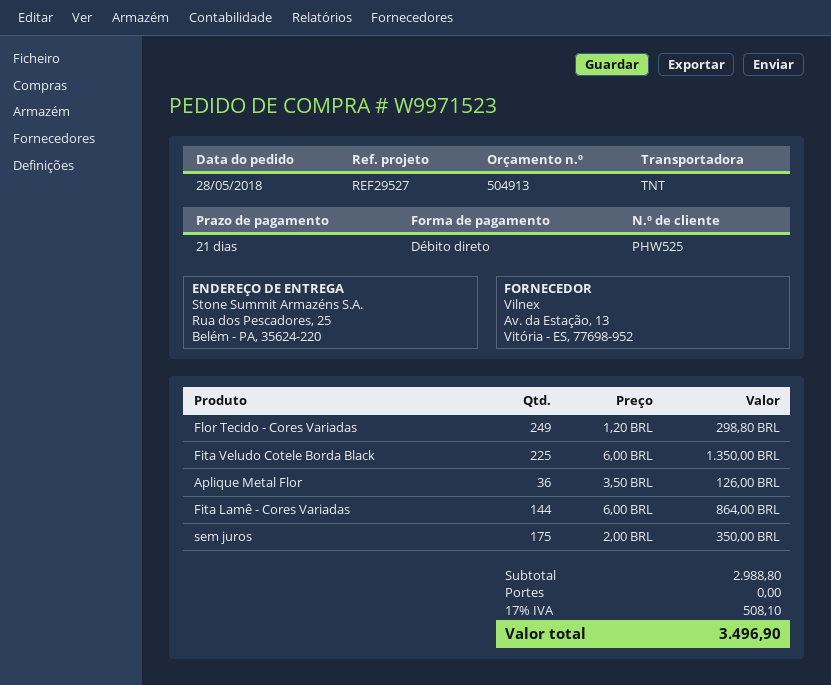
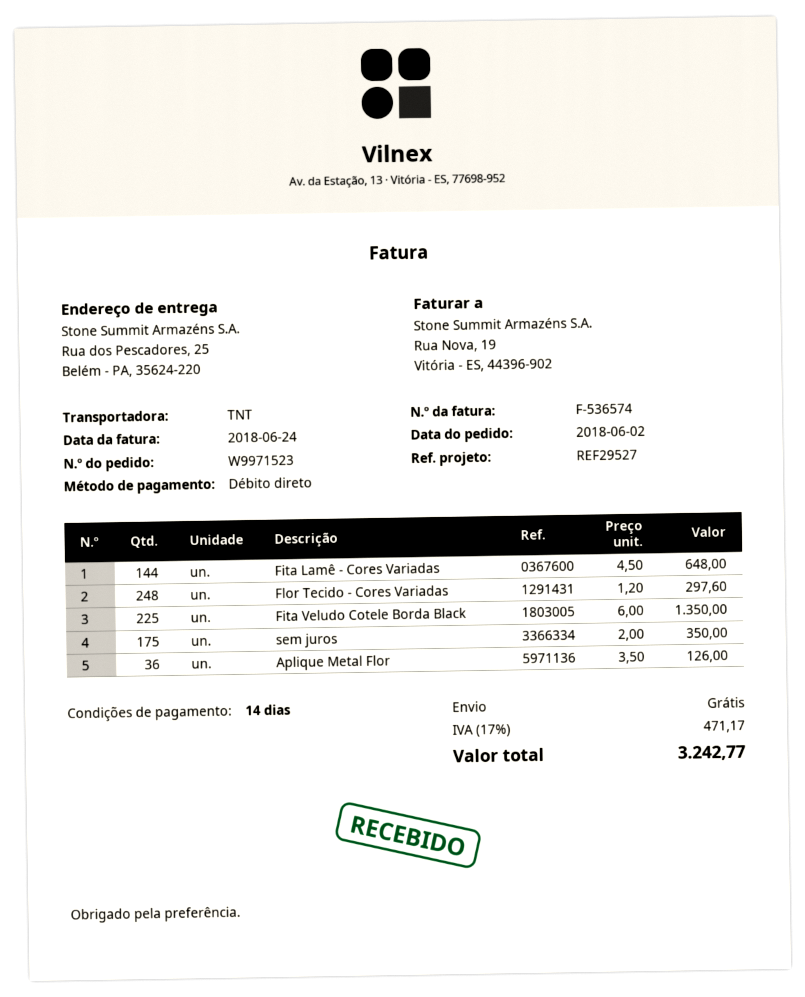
order date: 2018-05-28 -> 2018-06-02
payment terms: 21 days -> 14 days
Flor Tecido - Cores Variadas: 249 x 1.20 = 298.80 -> 248 x 1.20 = 297.60
Fita Lamê - Cores Variadas: 144 x 6.00 = 864.00 -> 144 x 4.50 = 648.00
tax: 17% = 508.10 -> 17% = 471.17
total: 3496.90 -> 3242.77

